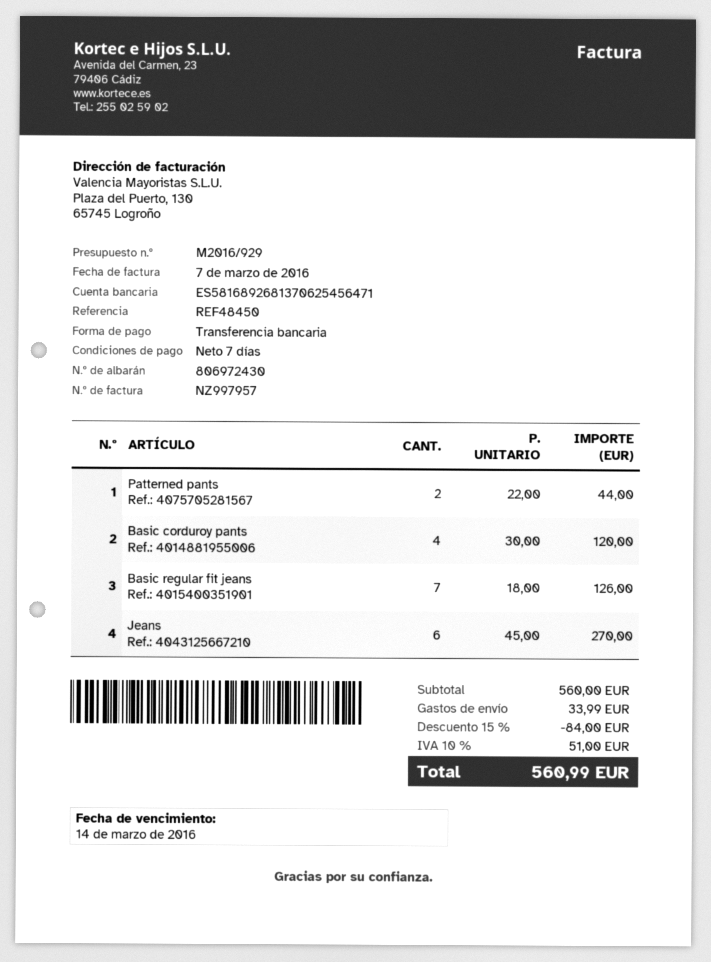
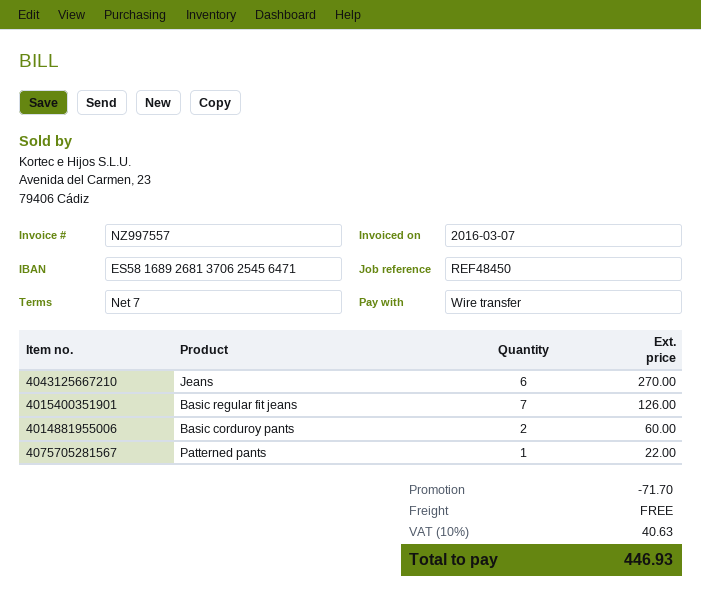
invoice number: NZ997957 -> NZ997557
Patterned pants: 2 for 44.00 -> 1 for 22.00
Basic corduroy pants: 4 for 120.00 -> 2 for 60.00
discount: 84.00 -> 71.70
shipping: 33.99 -> 0.00
tax: 10% = 51.00 -> 10% = 40.63
total: 560.99 -> 446.93

